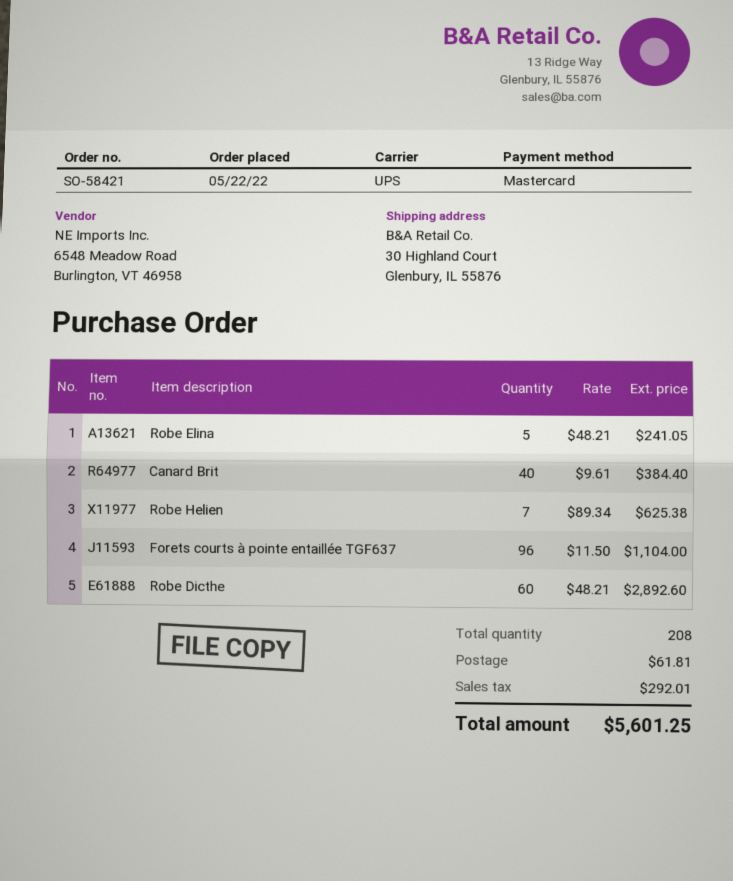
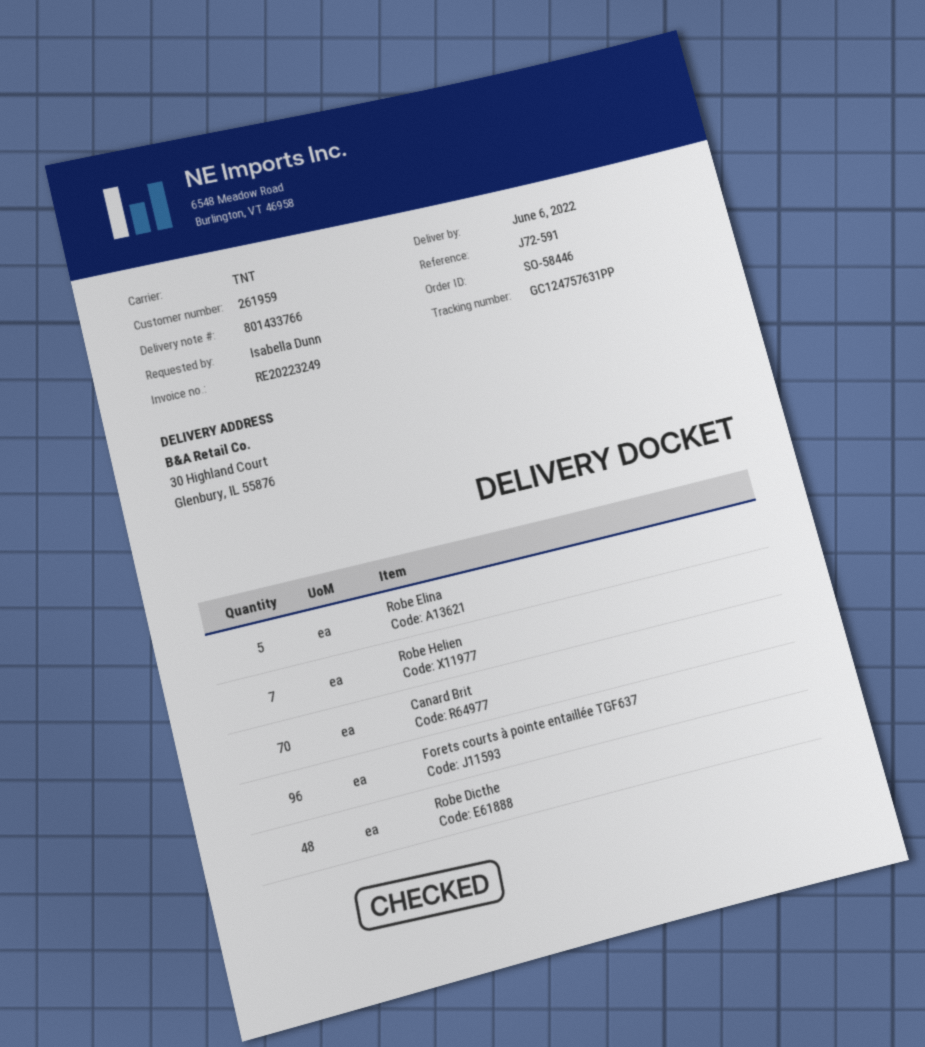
order number: SO-58421 -> SO-58446
shipping method: UPS -> TNT
Canard Brit: 40 -> 70
Robe Dicthe: 60 -> 48

